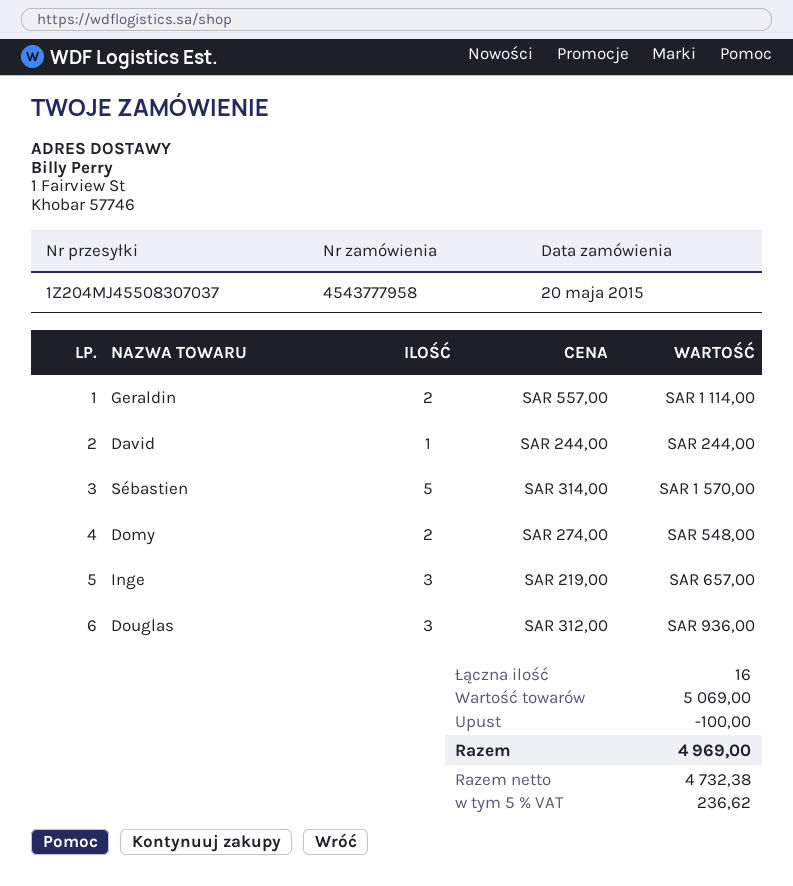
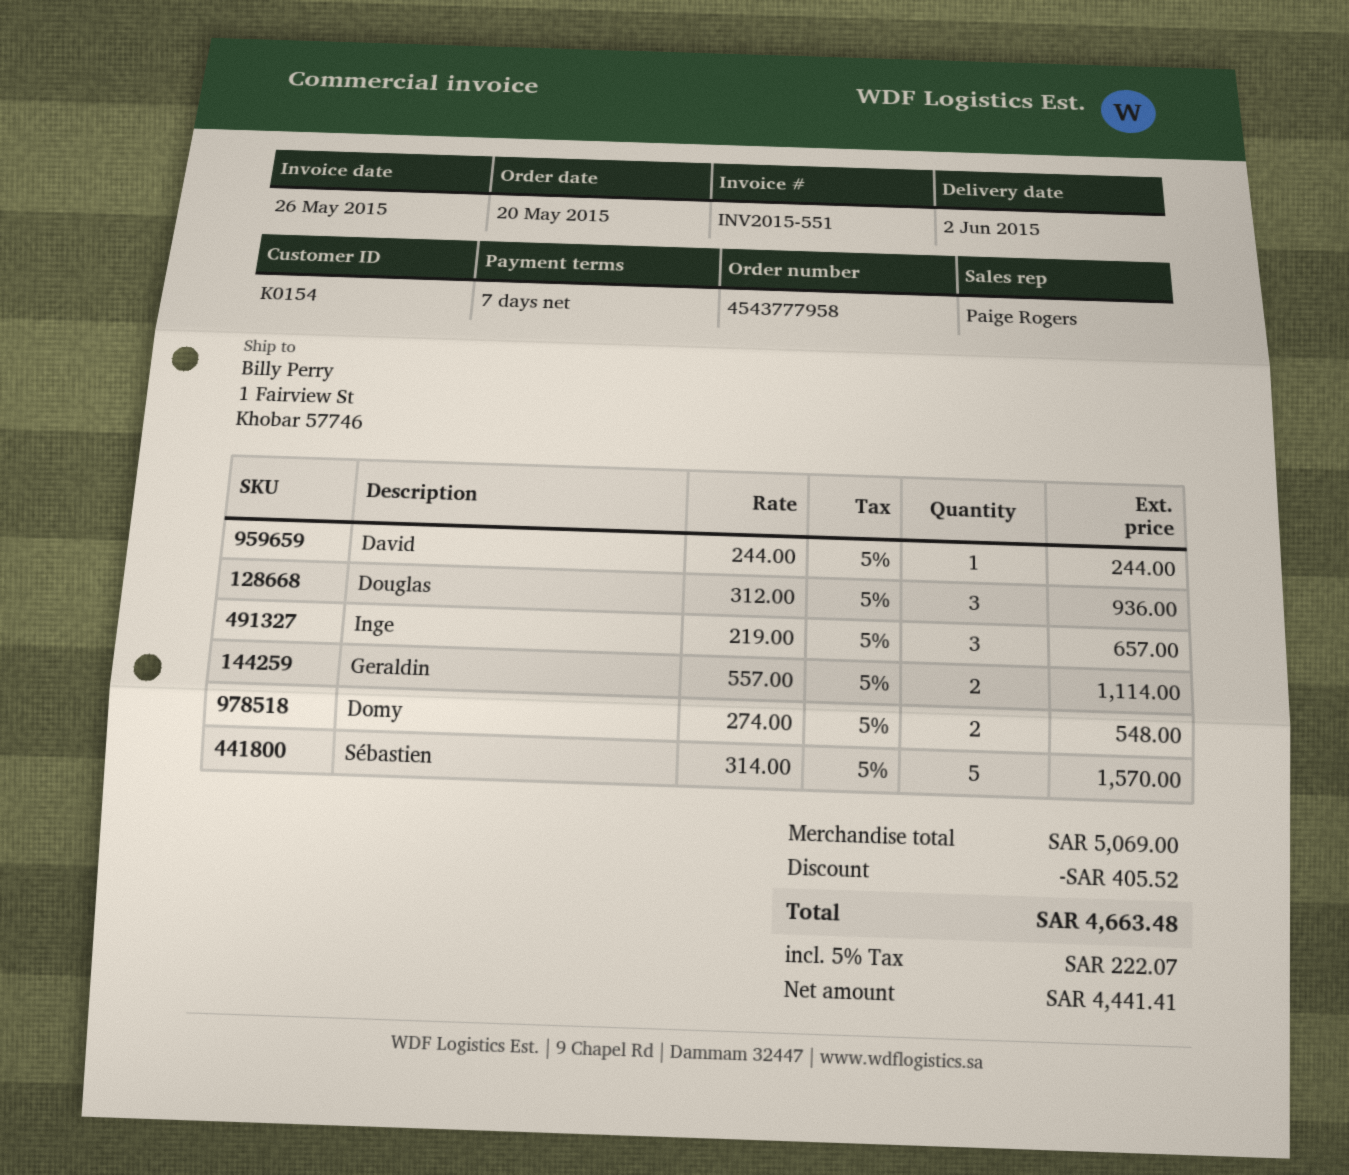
discount: 100.00 -> 405.52
net: 4732.38 -> 4441.41
tax: 5% = 236.62 -> 5% = 222.07
total: 4969.00 -> 4663.48

